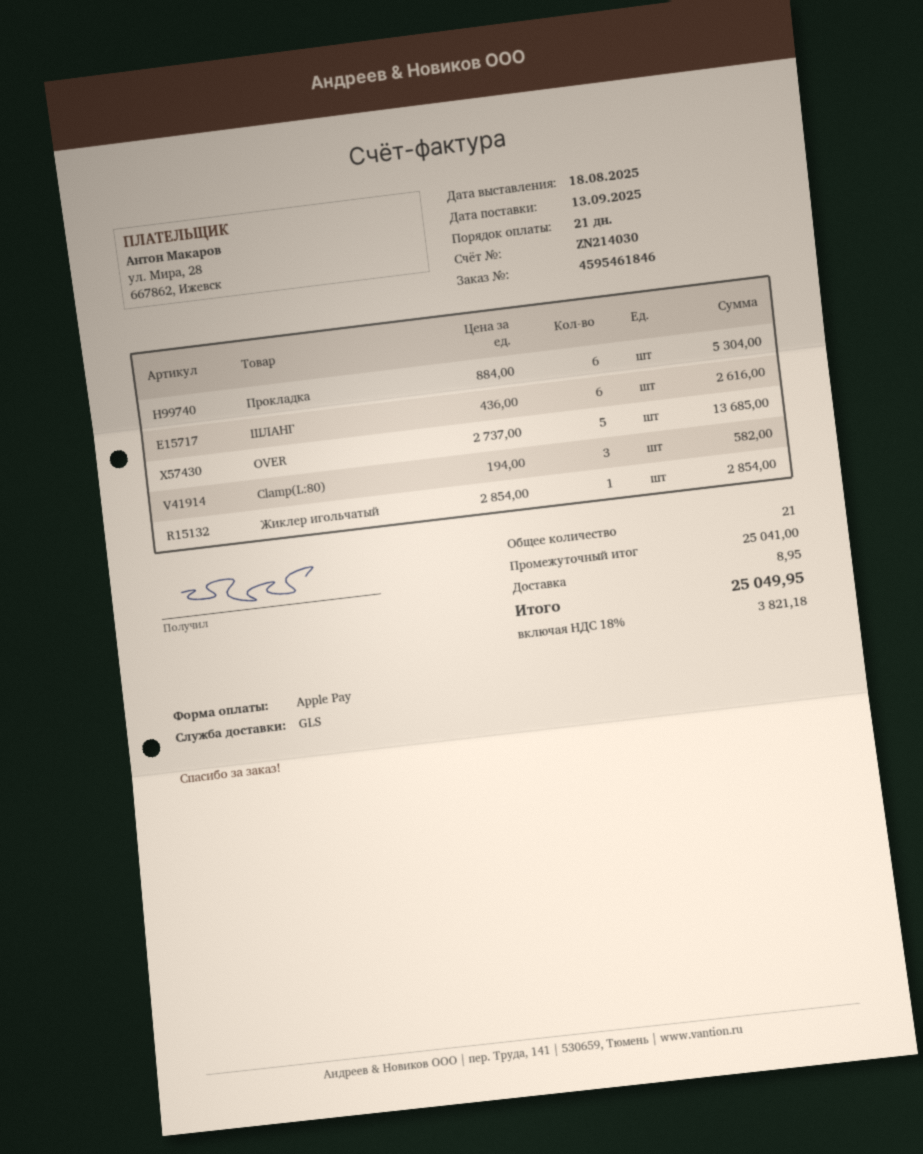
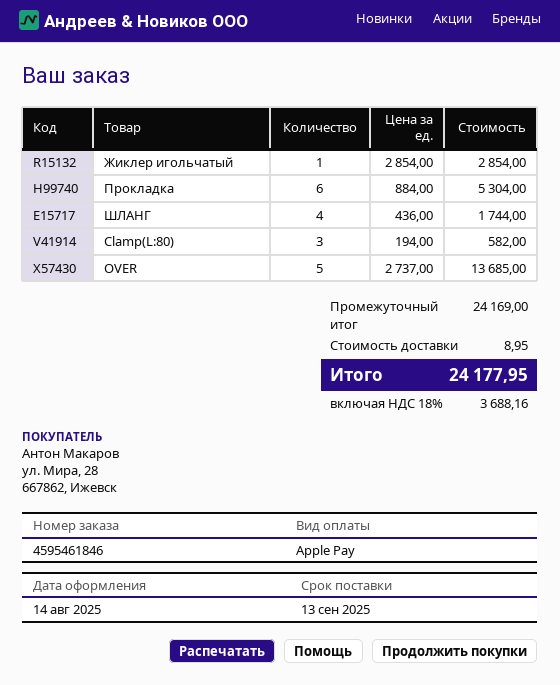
ШЛАНГ: 6 x 436.00 = 2616.00 -> 4 x 436.00 = 1744.00
subtotal: 25041.00 -> 24169.00
tax: 18% = 3821.18 -> 18% = 3688.16
total: 25049.95 -> 24177.95

